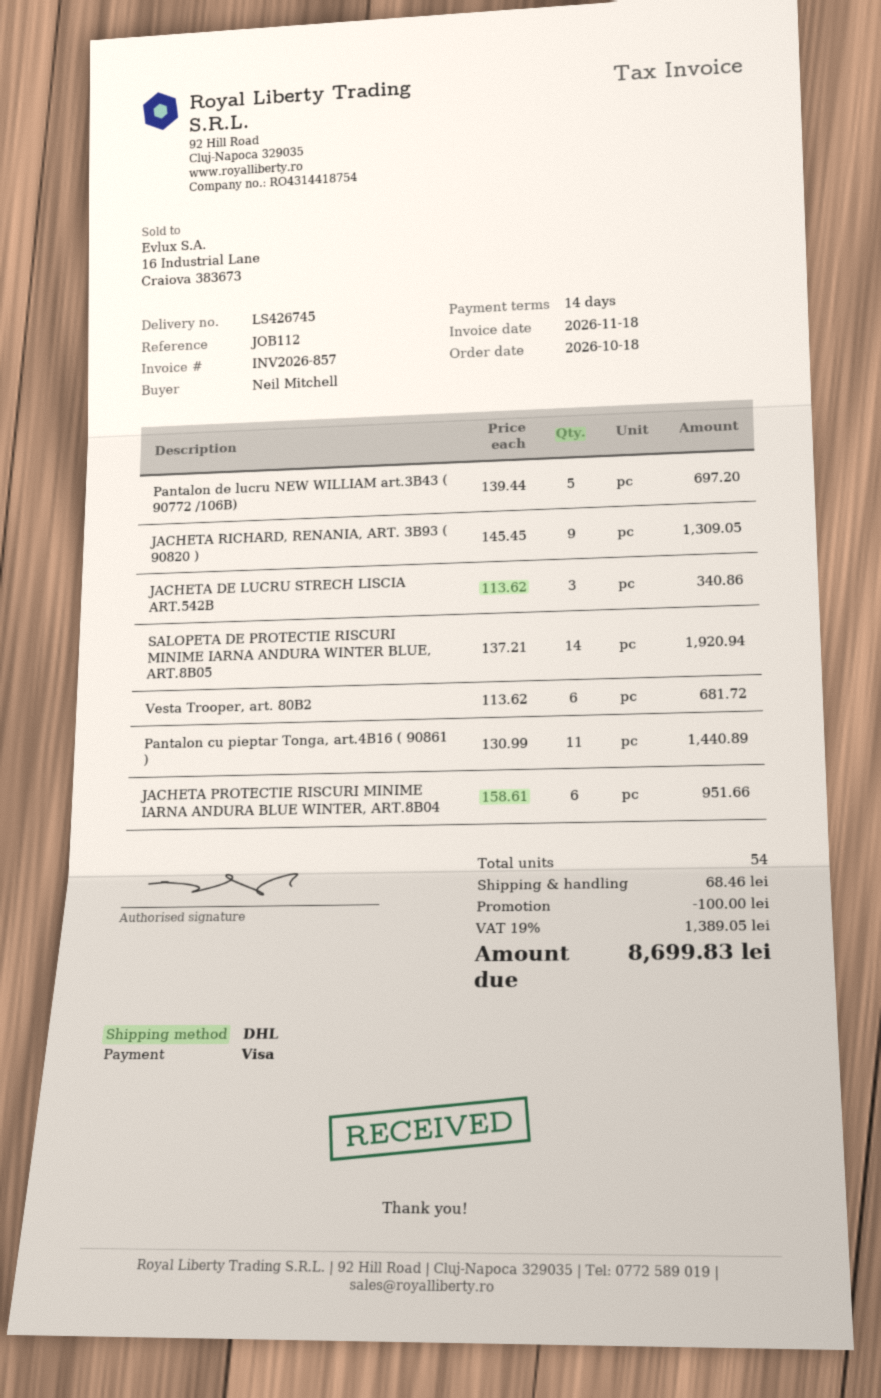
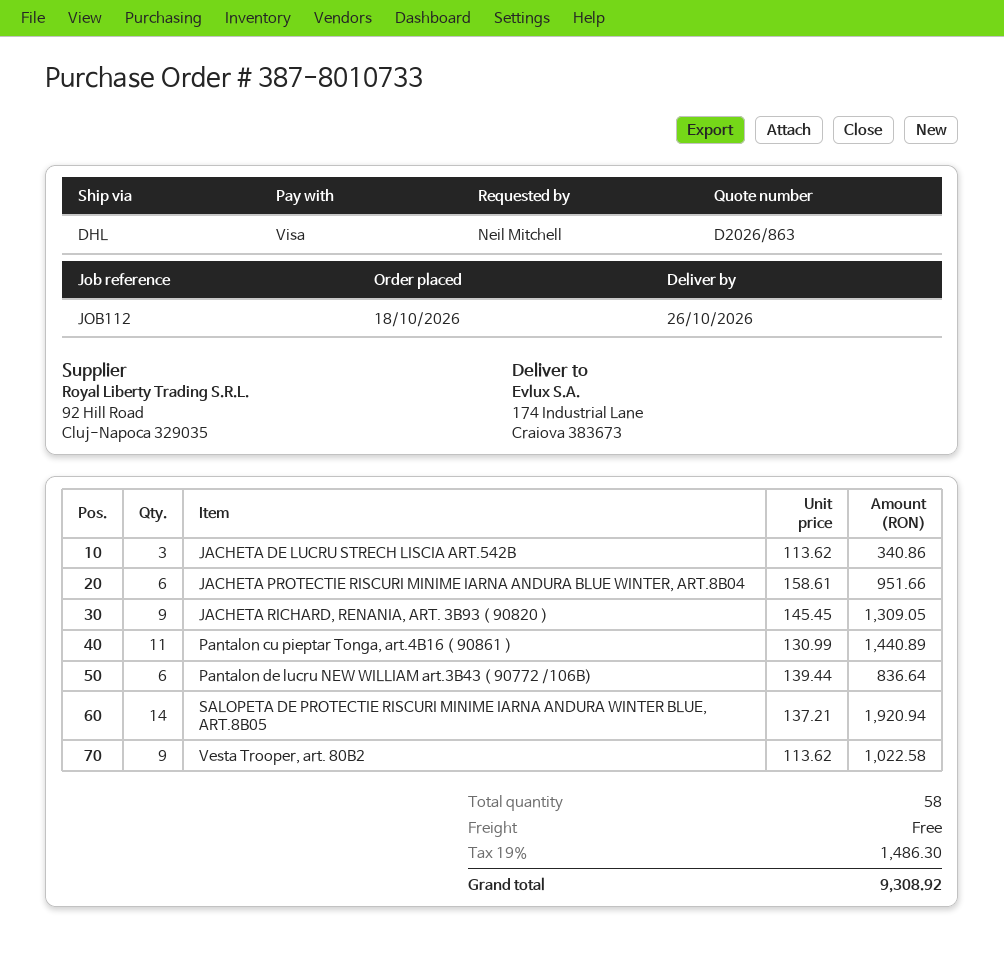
Pantalon de lucru NEW WILLIAM art.3B43 ( 90772 /106B): 5 x 139.44 = 697.20 -> 6 x 139.44 = 836.64
Vesta Trooper, art. 80B2: 6 x 113.62 = 681.72 -> 9 x 113.62 = 1022.58
total quantity: 54 -> 58
discount: 100.00 -> none
shipping: 68.46 -> 0.00
tax: 19% = 1389.05 -> 19% = 1486.30
total: 8699.83 -> 9308.92

